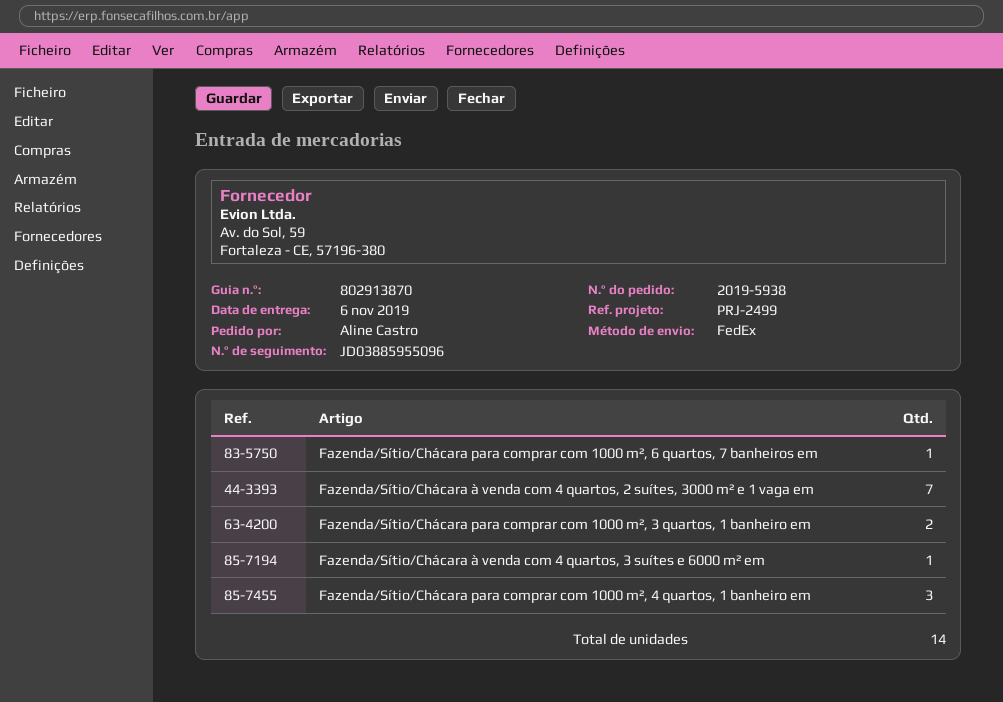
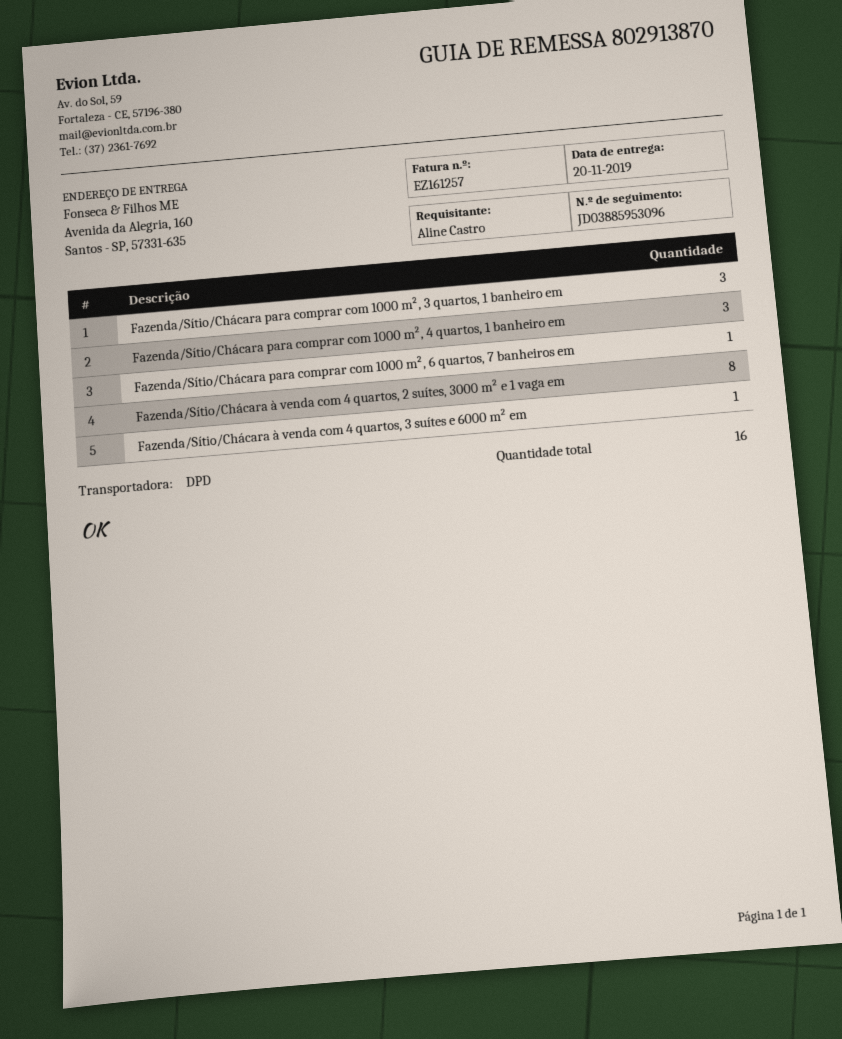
delivery date: 2019-11-06 -> 2019-11-20
shipping method: FedEx -> DPD
tracking number: JD03885955096 -> JD03885953096
Fazenda/Sítio/Chácara à venda com 4 quartos, 2 suítes, 3000 m² e 1 vaga em: 7 -> 8
Fazenda/Sítio/Chácara para comprar com 1000 m², 3 quartos, 1 banheiro em: 2 -> 3
total quantity: 14 -> 16

